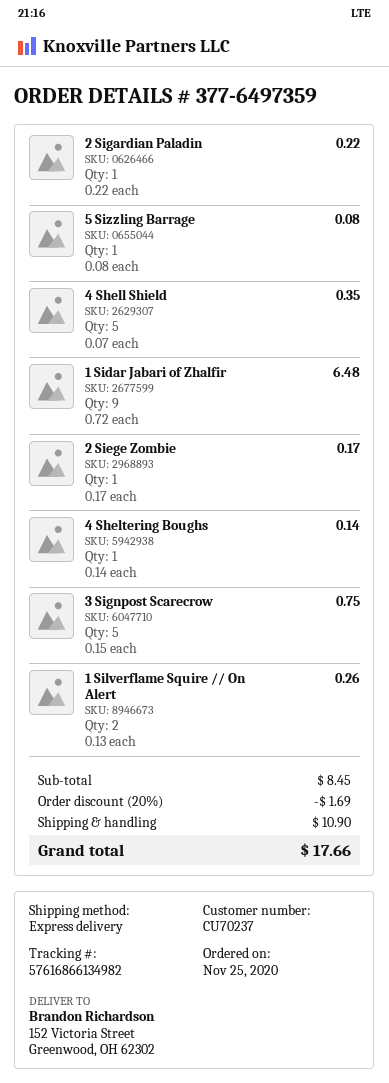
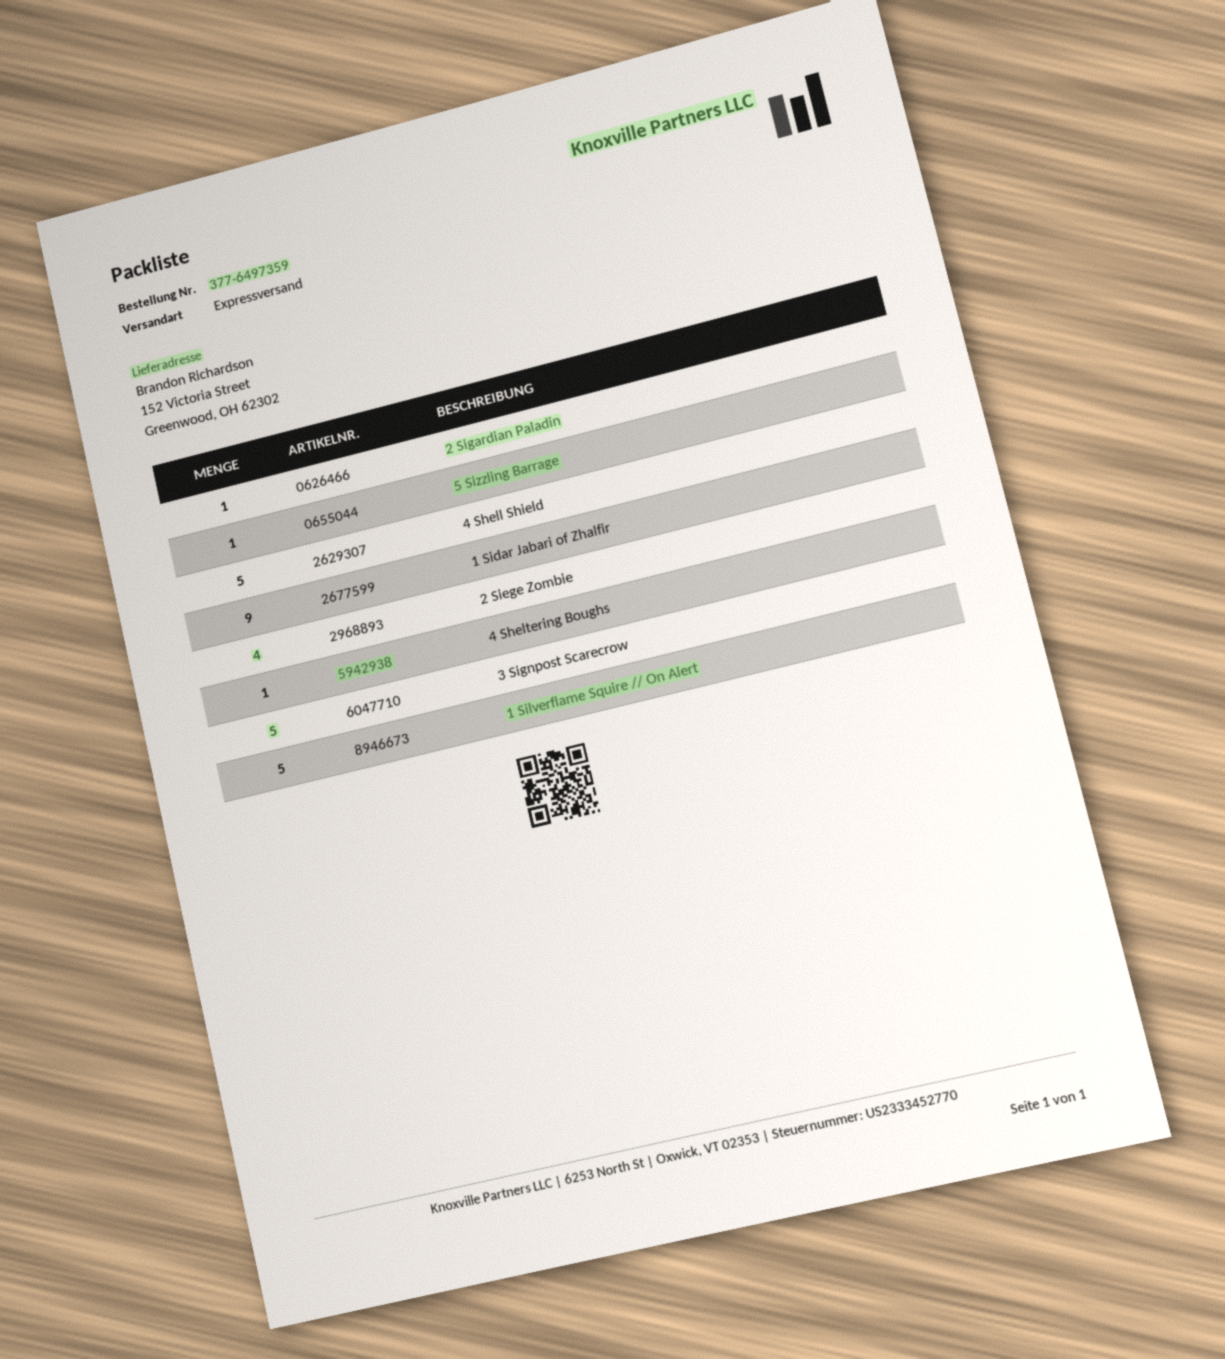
2 Siege Zombie: 1 -> 4
1 Silverflame Squire // On Alert: 2 -> 5

